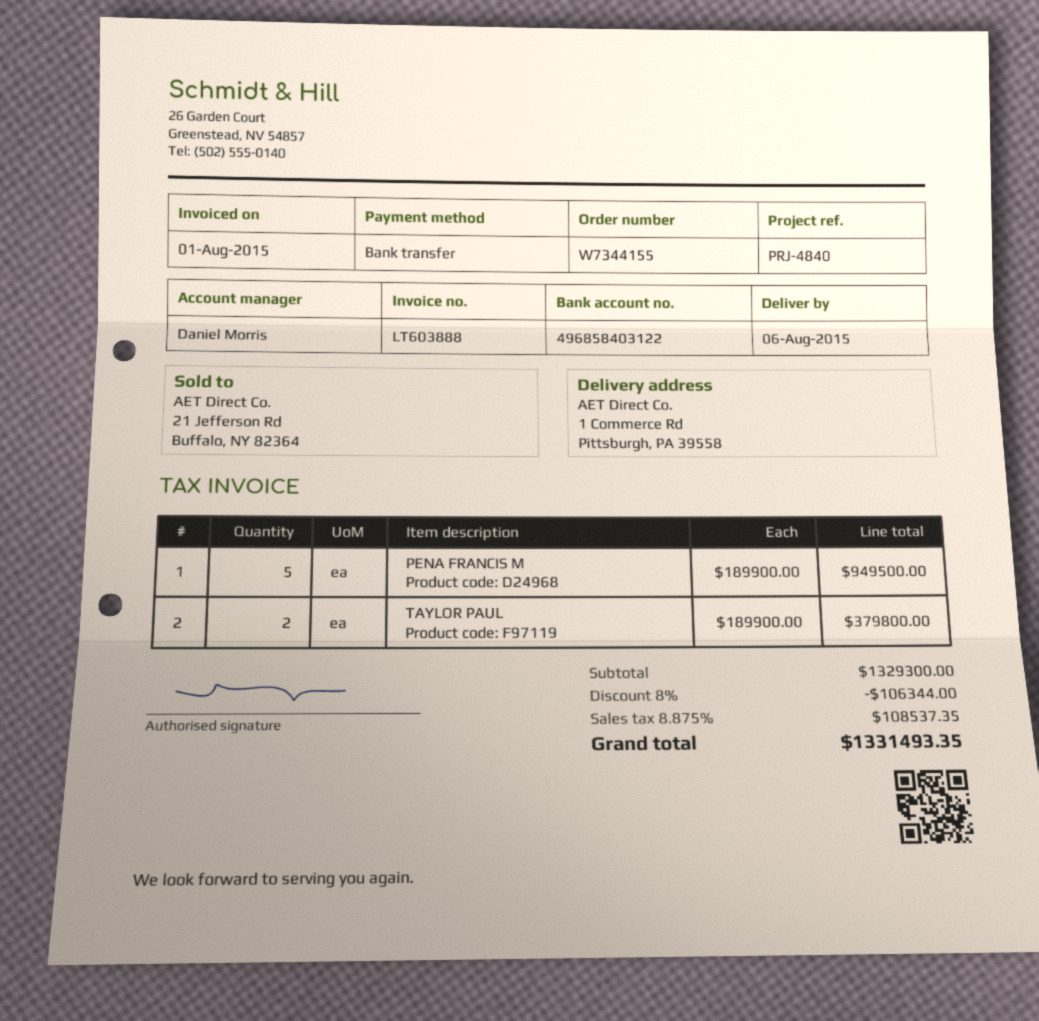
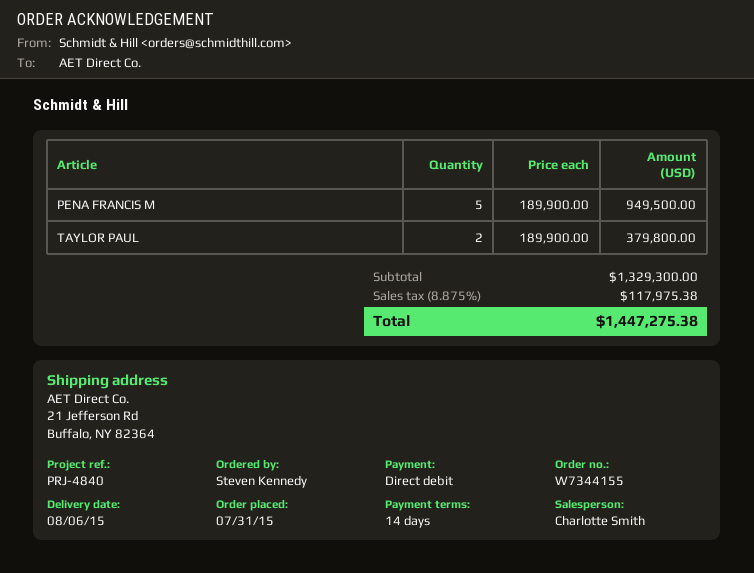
sales rep: Daniel Morris -> Charlotte Smith
payment method: bank transfer -> direct debit
ship to: 1 Commerce Rd, Pittsburgh, PA 39558 -> 21 Jefferson Rd, Buffalo, NY 82364
discount: 8% = 106344.00 -> none
tax: 8.875% = 108537.35 -> 8.875% = 117975.38
total: 1331493.35 -> 1447275.38

